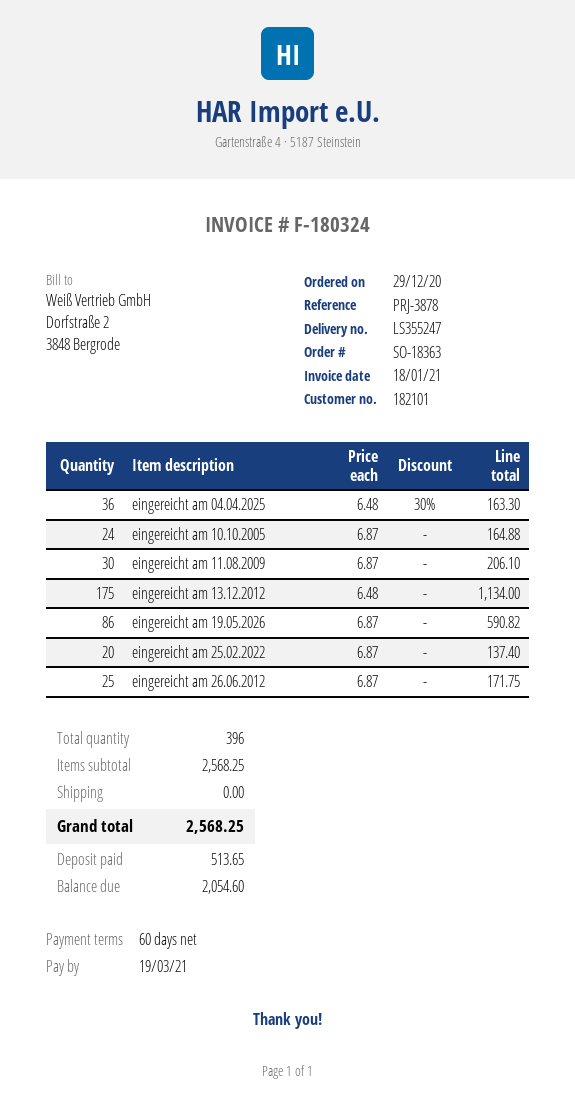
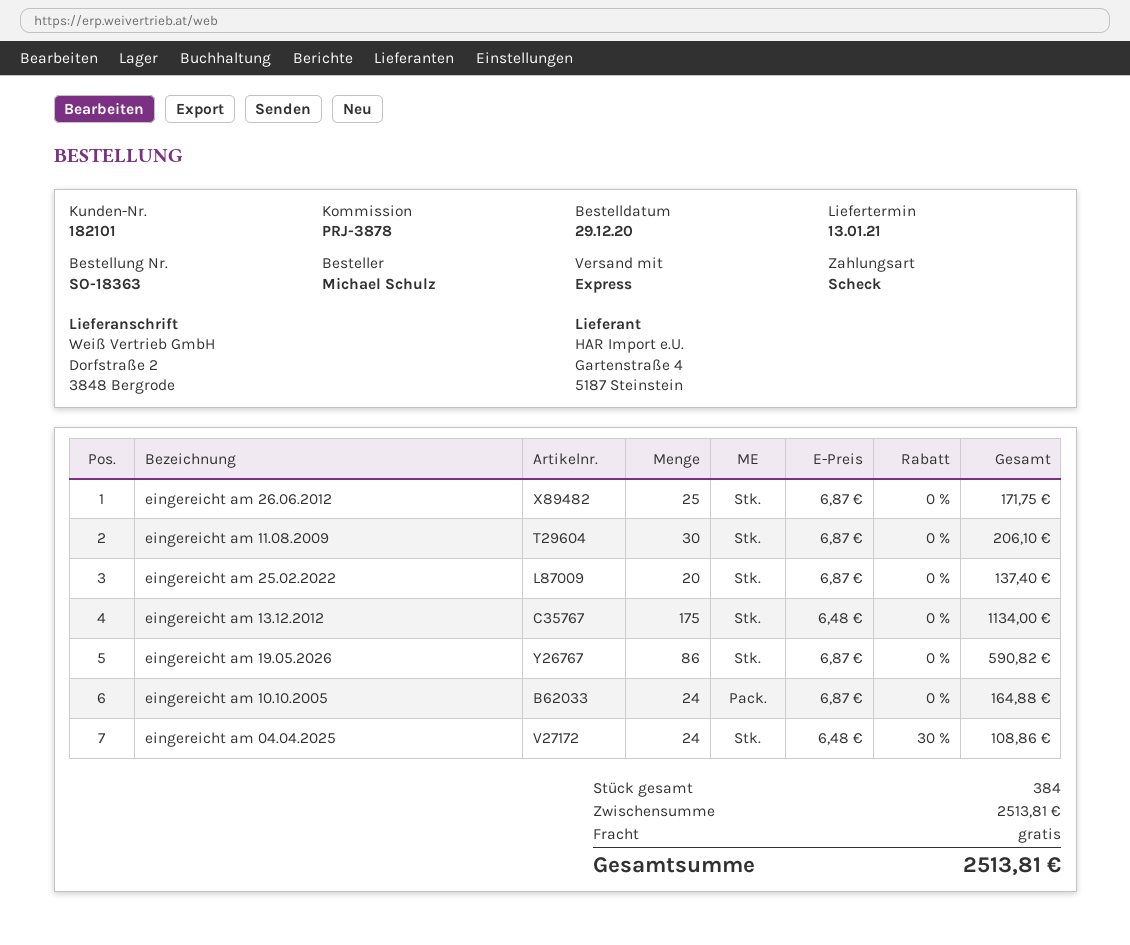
eingereicht am 04.04.2025: 36 x 6.48 - 30% = 163.30 -> 24 x 6.48 - 30% = 108.86
total quantity: 396 -> 384
subtotal: 2568.25 -> 2513.81
total: 2568.25 -> 2513.81

